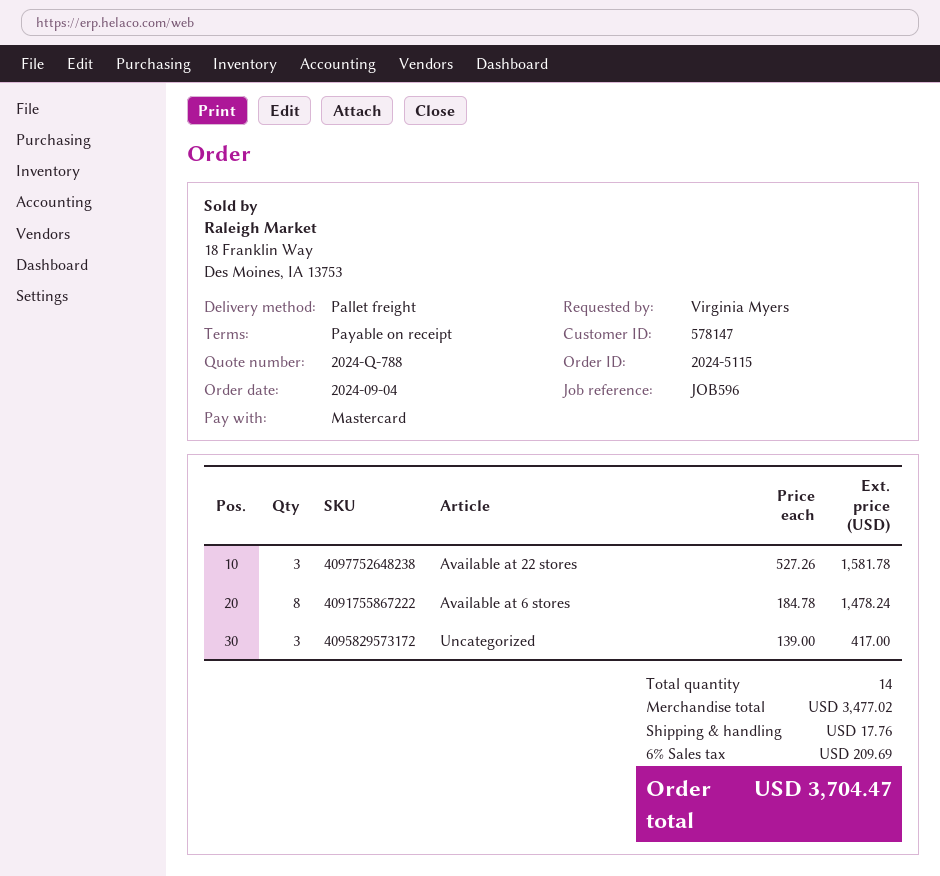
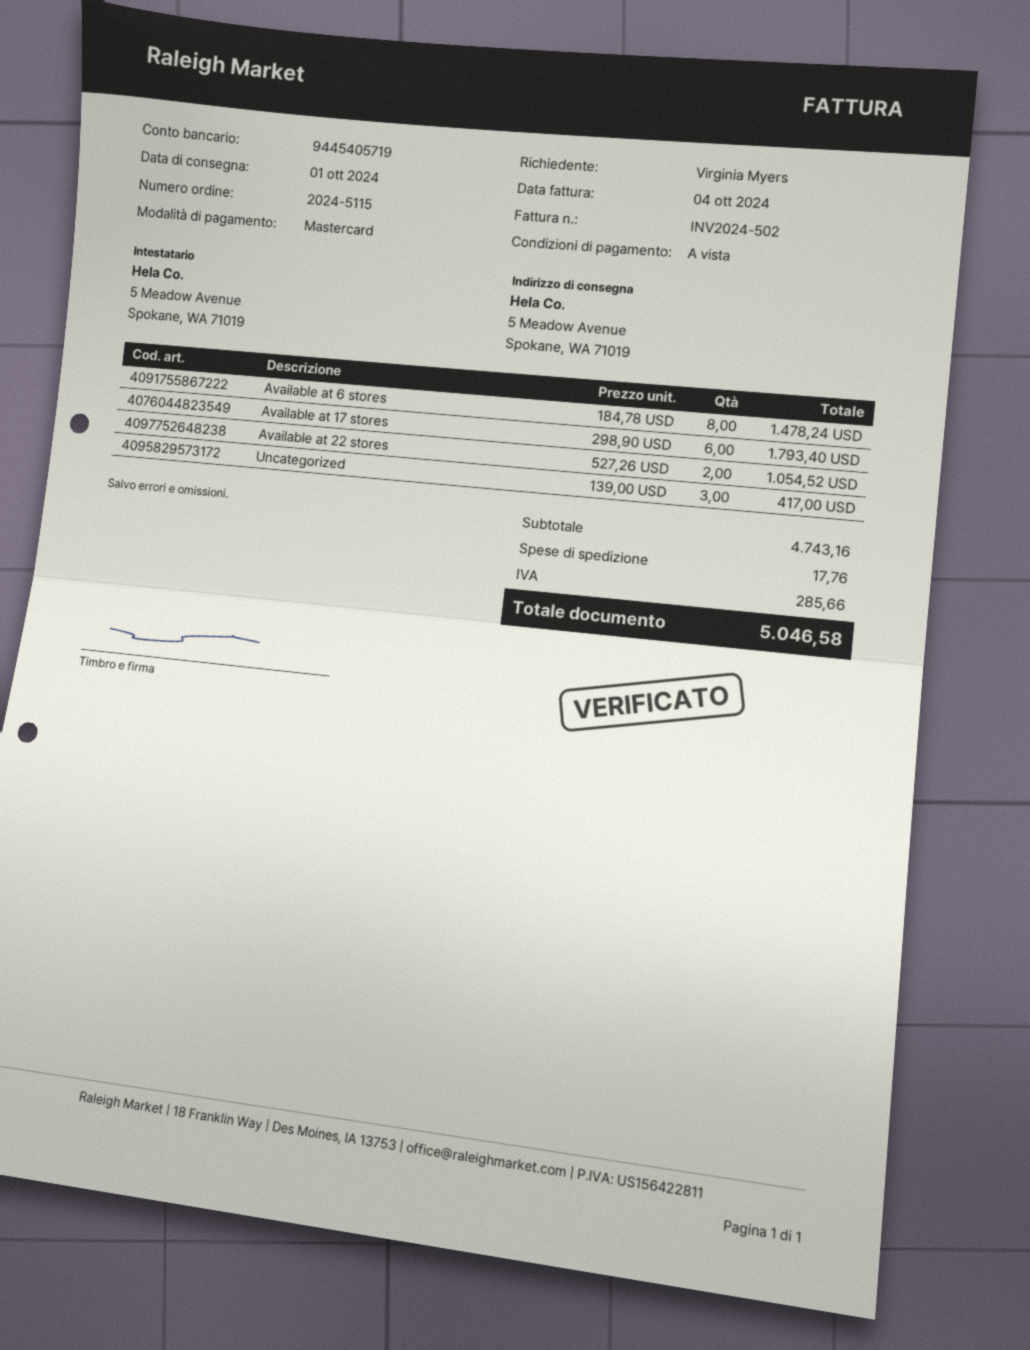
Available at 22 stores: 3 x 527.26 = 1581.78 -> 2 x 527.26 = 1054.52
Available at 17 stores: none -> 6 x 298.90 = 1793.40
subtotal: 3477.02 -> 4743.16
tax: 209.69 -> 285.66
total: 3704.47 -> 5046.58

